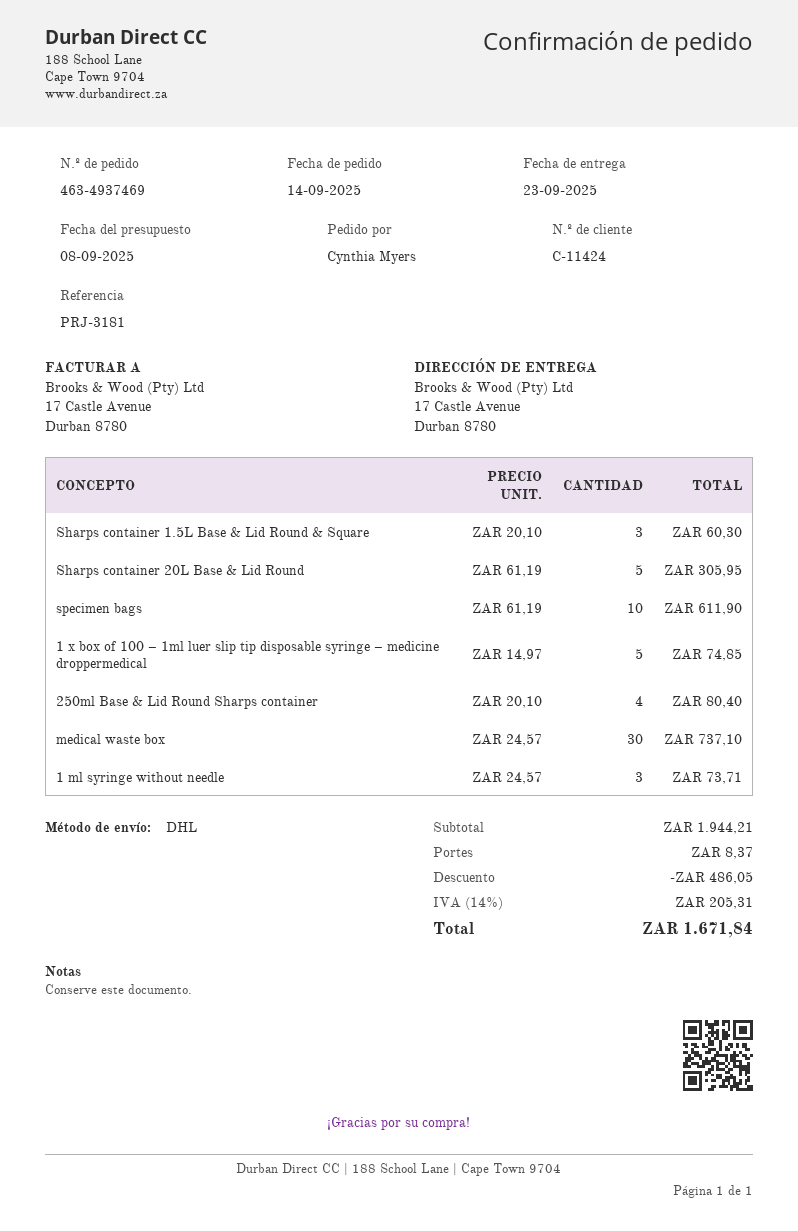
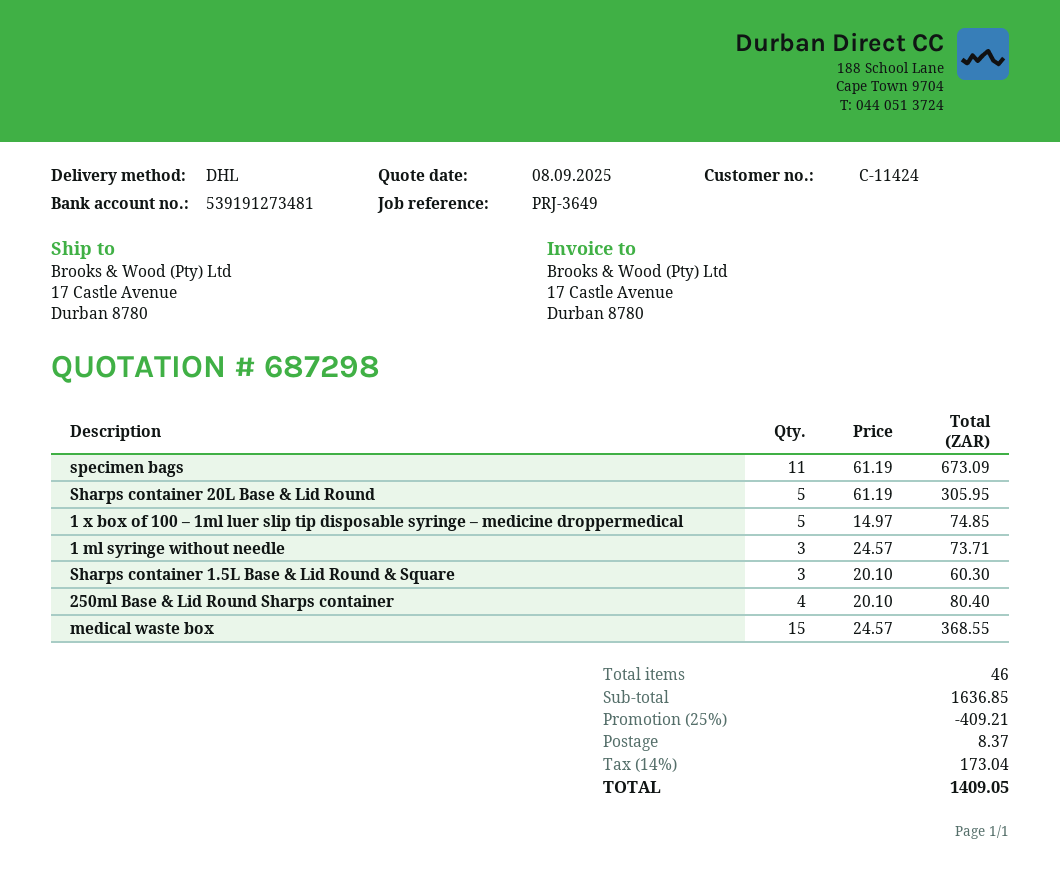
reference: PRJ-3181 -> PRJ-3649
specimen bags: 10 x 61.19 = 611.90 -> 11 x 61.19 = 673.09
medical waste box: 30 x 24.57 = 737.10 -> 15 x 24.57 = 368.55
subtotal: 1944.21 -> 1636.85
discount: 486.05 -> 409.21
tax: 14% = 205.31 -> 14% = 173.04
total: 1671.84 -> 1409.05

